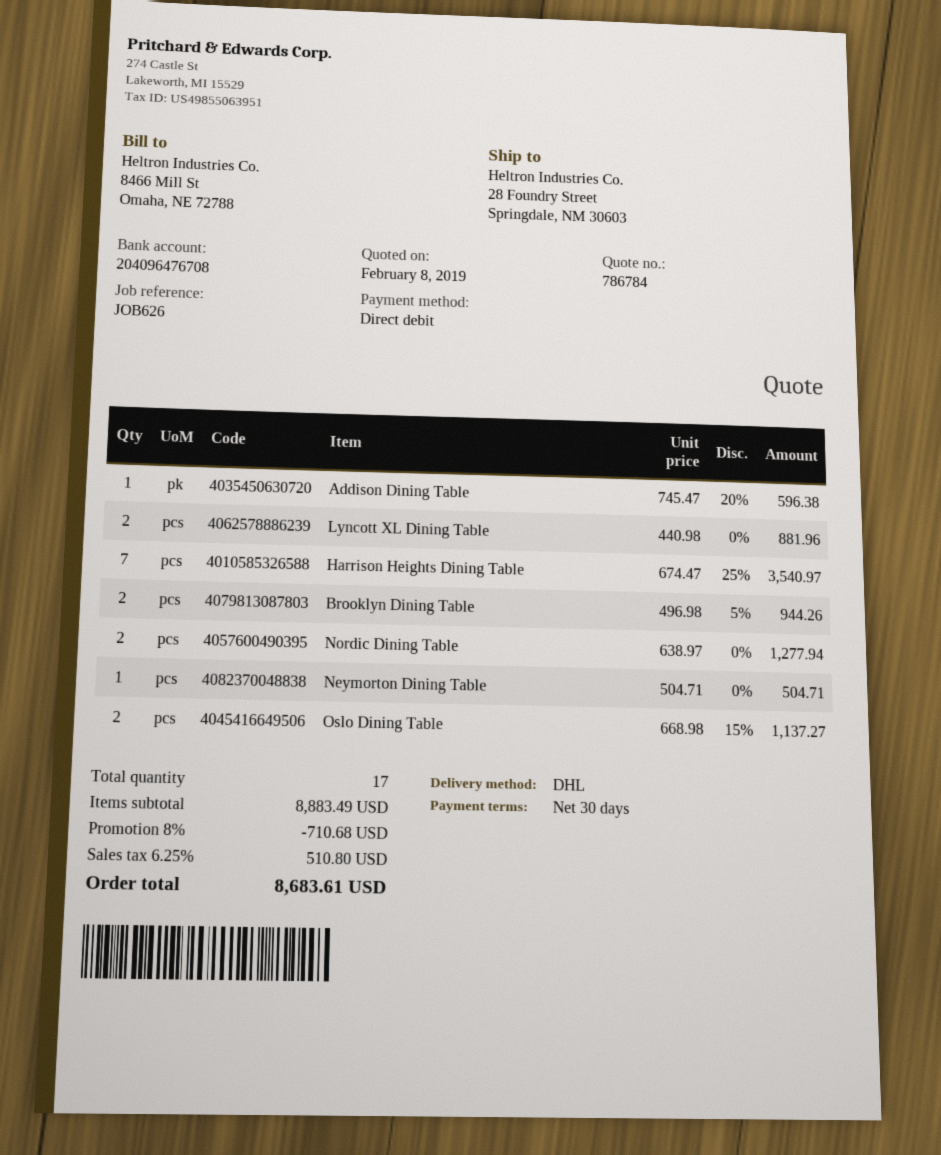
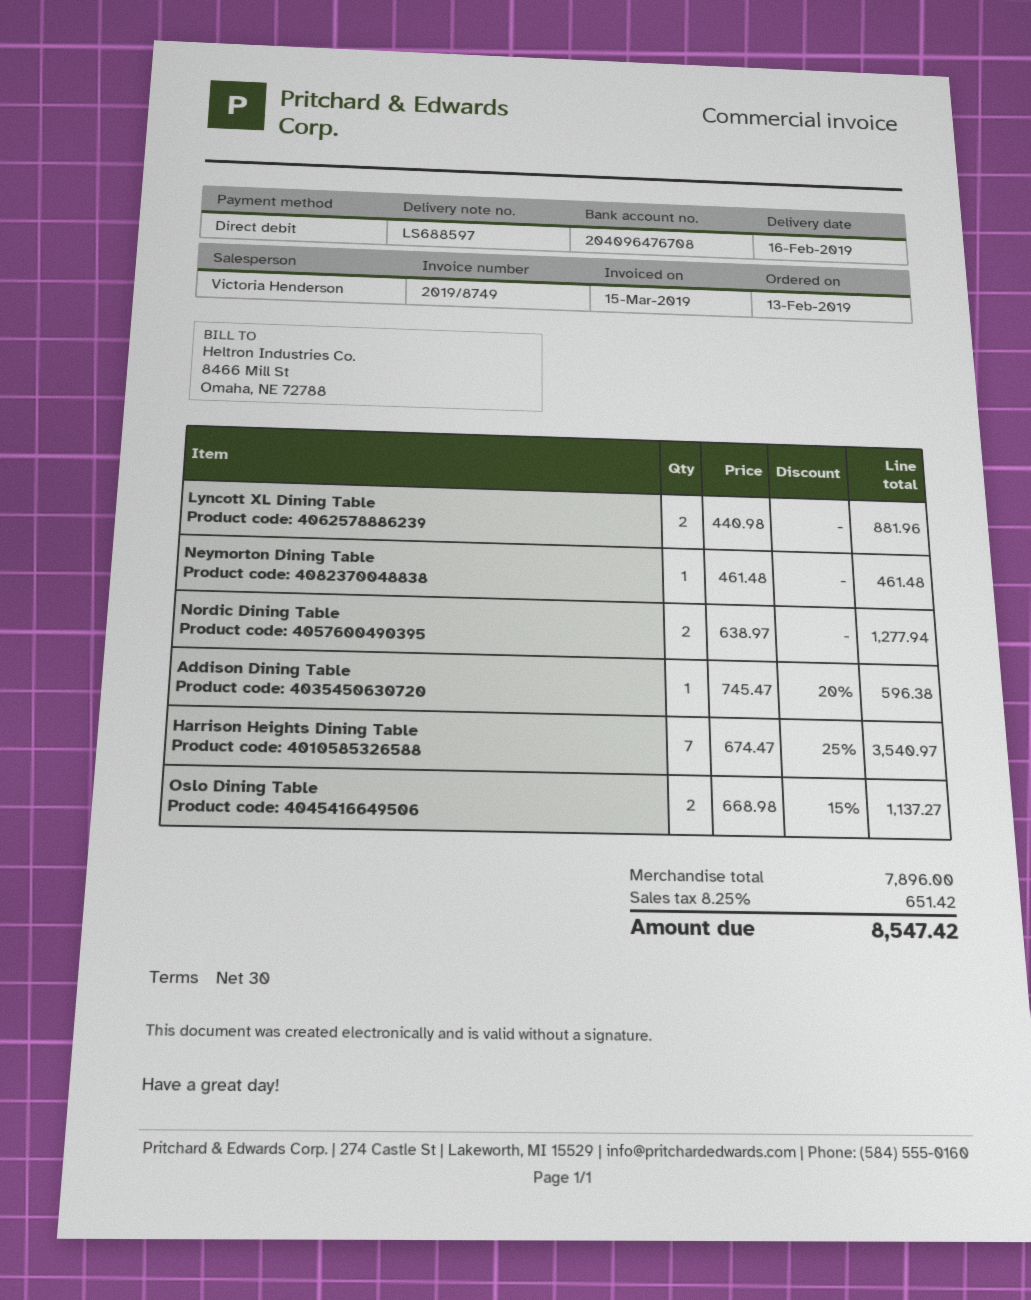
Brooklyn Dining Table: 2 x 496.98 - 5% = 944.26 -> none
Neymorton Dining Table: 1 x 504.71 = 504.71 -> 1 x 461.48 = 461.48
subtotal: 8883.49 -> 7896.00
discount: 8% = 710.68 -> none
tax: 6.25% = 510.80 -> 8.25% = 651.42
total: 8683.61 -> 8547.42

